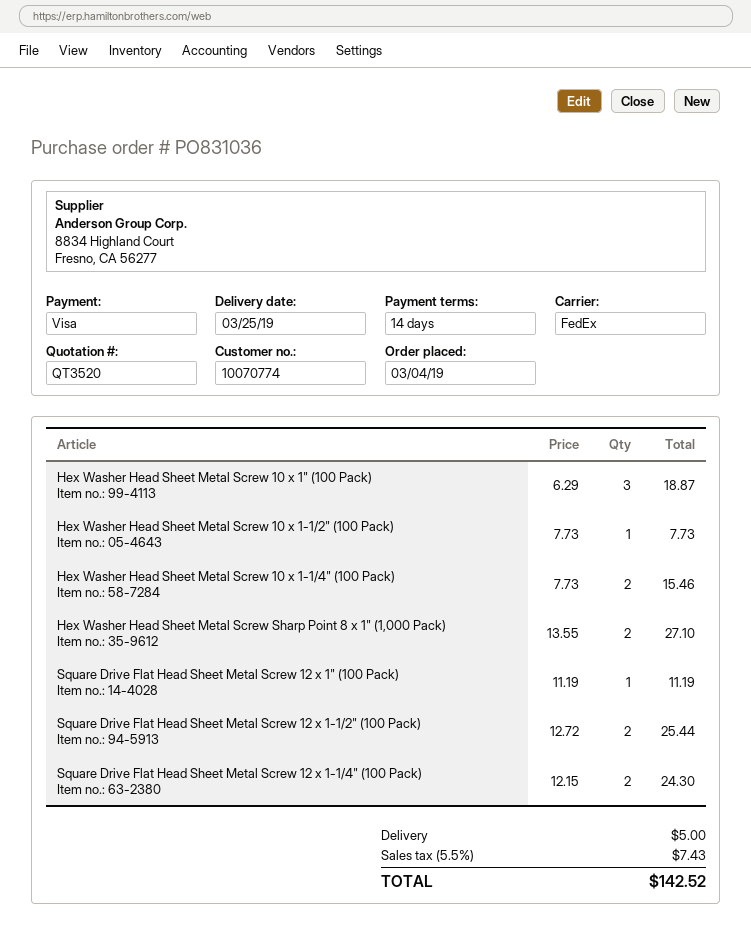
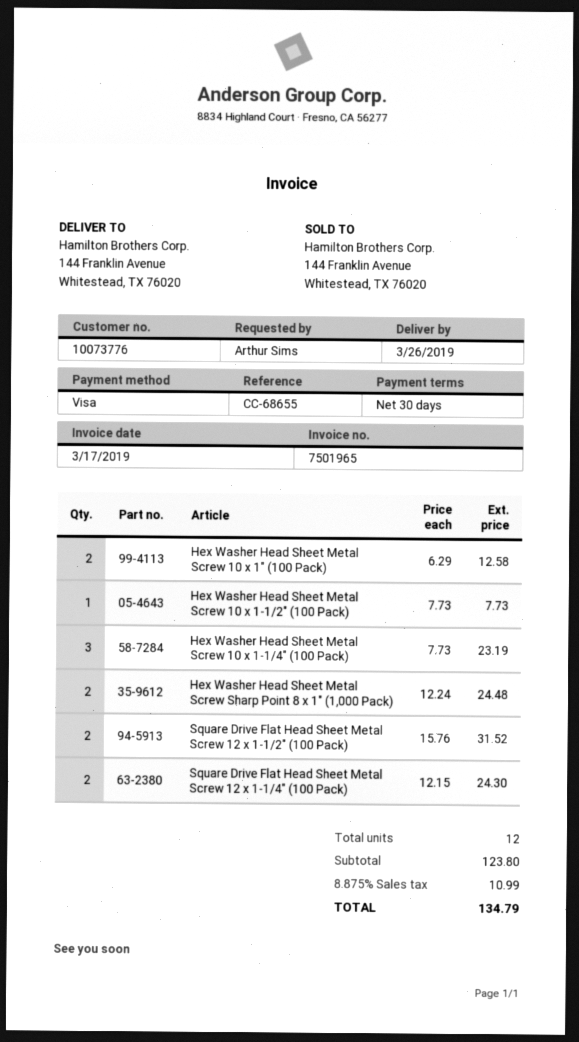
delivery date: 2019-03-25 -> 2019-03-26
payment terms: 14 days -> 30 days
customer number: 10070774 -> 10073776
Hex Washer Head Sheet Metal Screw 10 x 1" (100 Pack): 3 x 6.29 = 18.87 -> 2 x 6.29 = 12.58
Hex Washer Head Sheet Metal Screw 10 x 1-1/4" (100 Pack): 2 x 7.73 = 15.46 -> 3 x 7.73 = 23.19
Hex Washer Head Sheet Metal Screw Sharp Point 8 x 1" (1,000 Pack): 2 x 13.55 = 27.10 -> 2 x 12.24 = 24.48
Square Drive Flat Head Sheet Metal Screw 12 x 1" (100 Pack): 1 x 11.19 = 11.19 -> none
Square Drive Flat Head Sheet Metal Screw 12 x 1-1/2" (100 Pack): 2 x 12.72 = 25.44 -> 2 x 15.76 = 31.52
shipping: 5.00 -> none
tax: 5.5% = 7.43 -> 8.875% = 10.99
total: 142.52 -> 134.79

